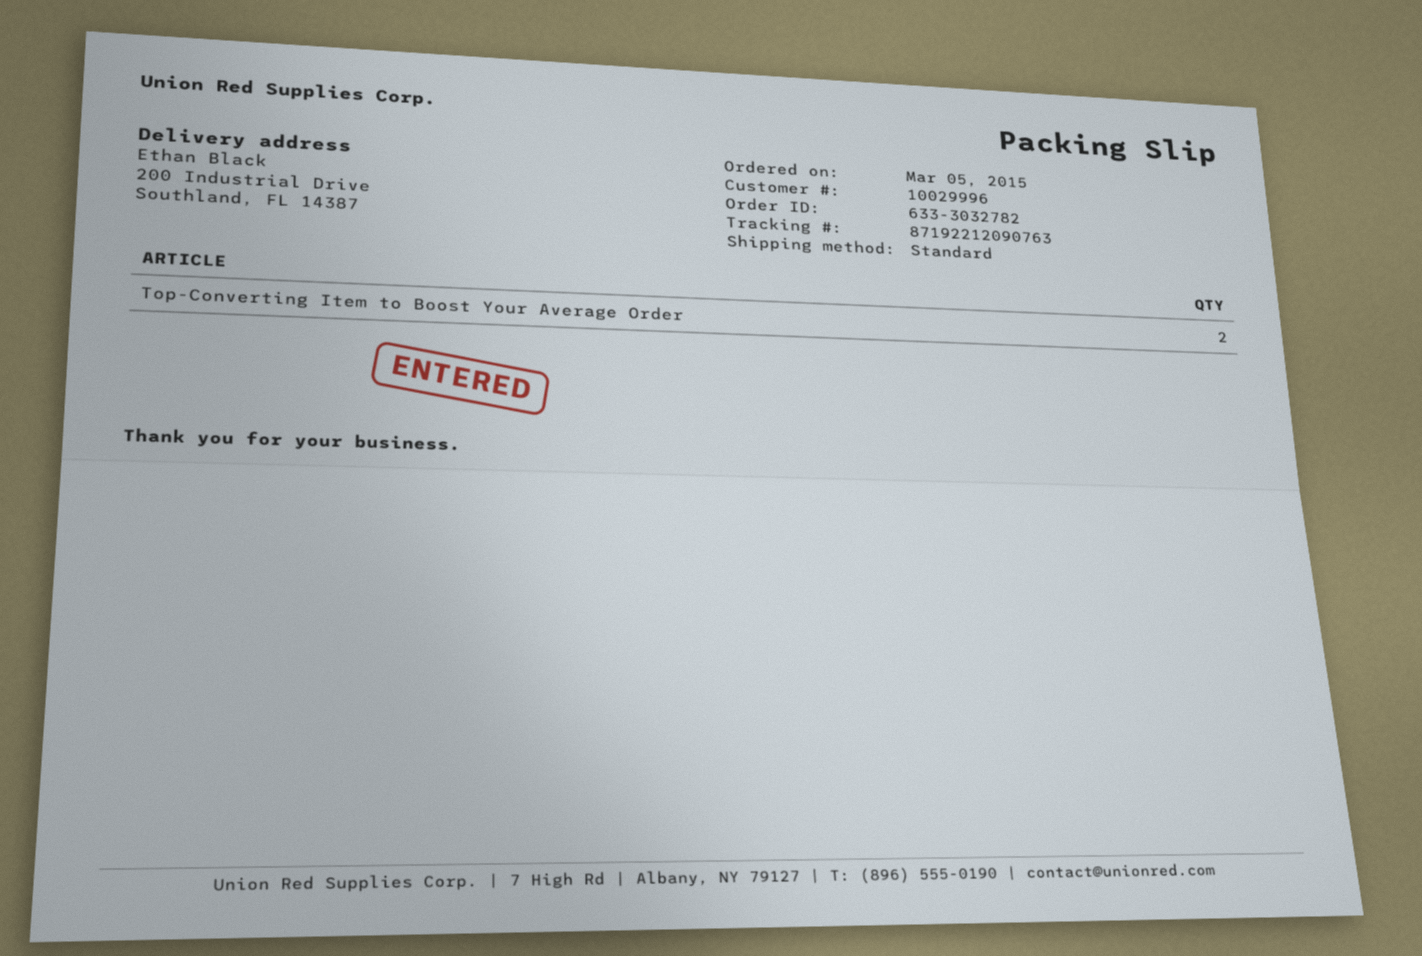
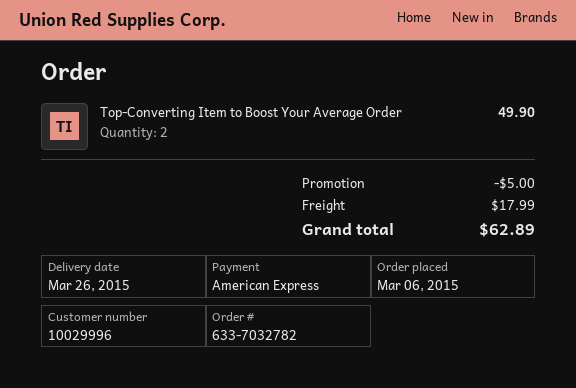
order number: 633-3032782 -> 633-7032782
order date: 2015-03-05 -> 2015-03-06

